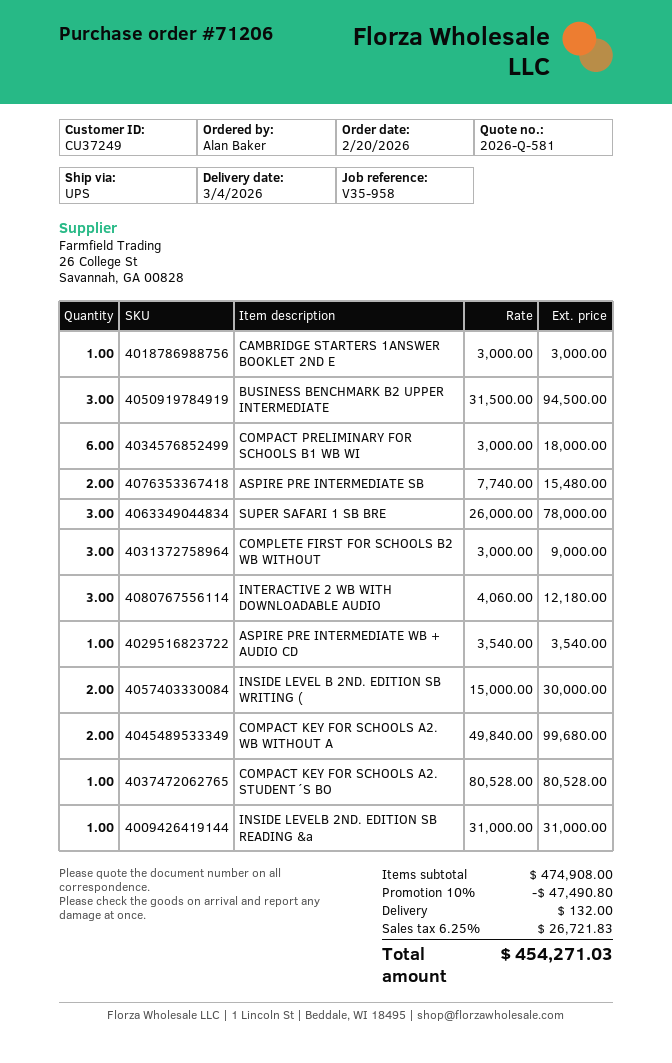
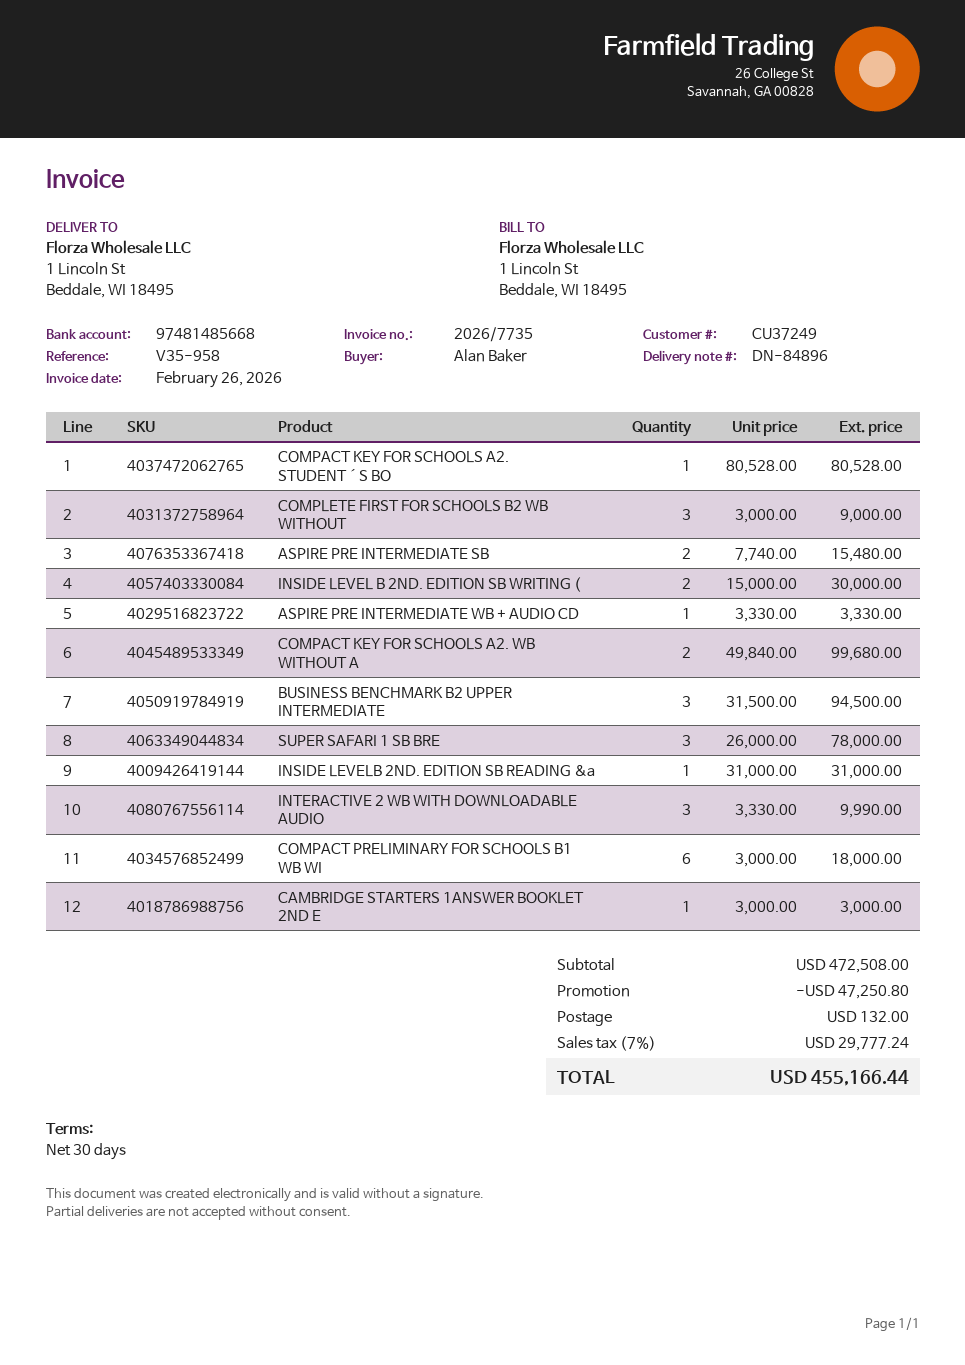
INTERACTIVE 2 WB WITH DOWNLOADABLE AUDIO: 3 x 4060.00 = 12180.00 -> 3 x 3330.00 = 9990.00
ASPIRE PRE INTERMEDIATE WB + AUDIO CD: 1 x 3540.00 = 3540.00 -> 1 x 3330.00 = 3330.00
subtotal: 474908.00 -> 472508.00
discount: 47490.80 -> 47250.80
tax: 6.25% = 26721.83 -> 7% = 29777.24
total: 454271.03 -> 455166.44

